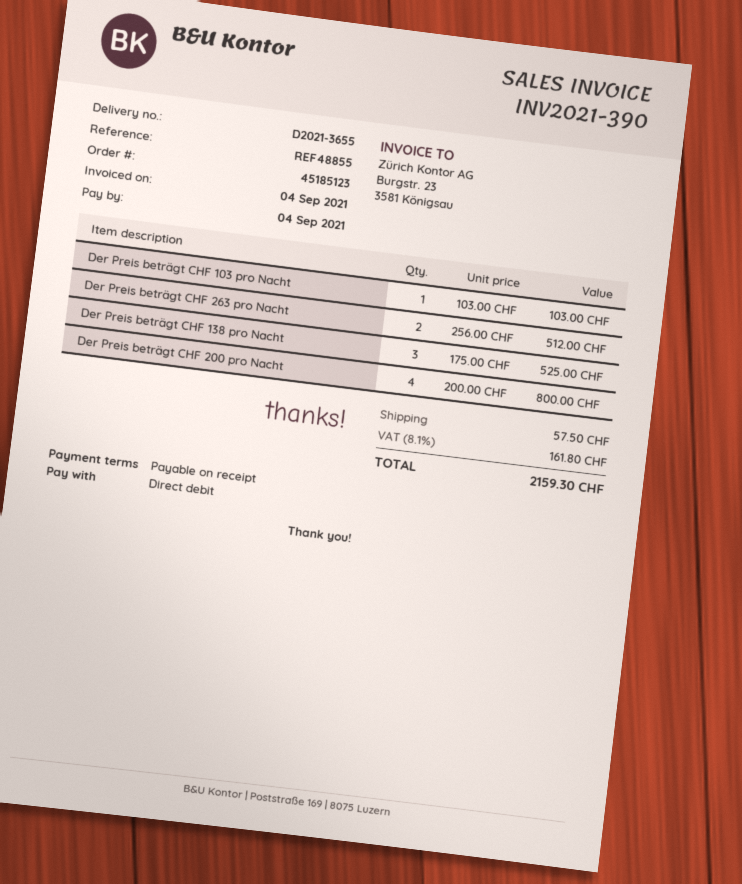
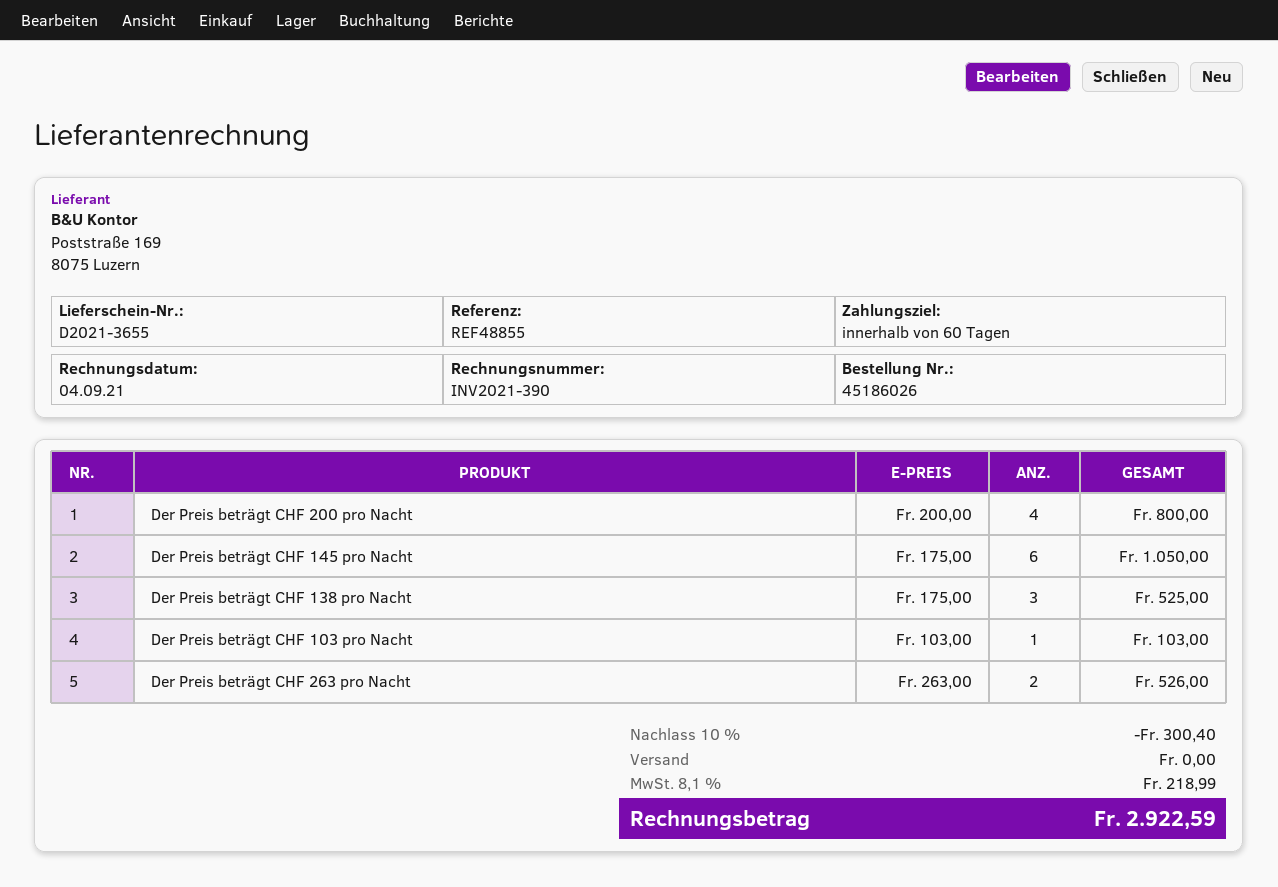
order number: 45185123 -> 45186026
payment terms: on receipt -> 60 days
Der Preis beträgt CHF 263 pro Nacht: 2 x 256.00 = 512.00 -> 2 x 263.00 = 526.00
Der Preis beträgt CHF 145 pro Nacht: none -> 6 x 175.00 = 1050.00
discount: none -> 10% = 300.40
shipping: 57.50 -> 0.00
tax: 8.1% = 161.80 -> 8.1% = 218.99
total: 2159.30 -> 2922.59

